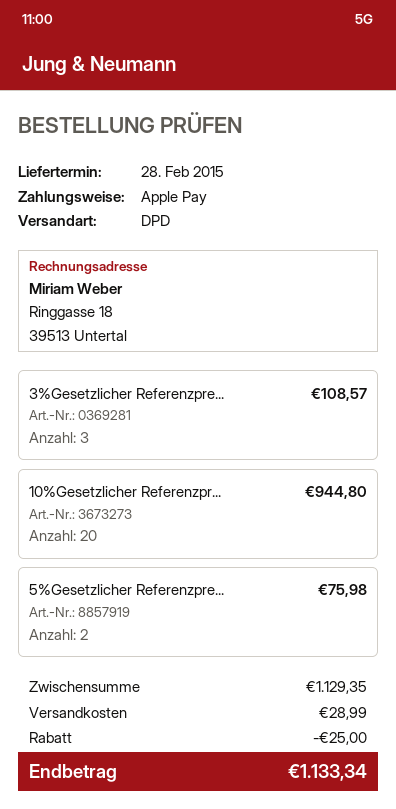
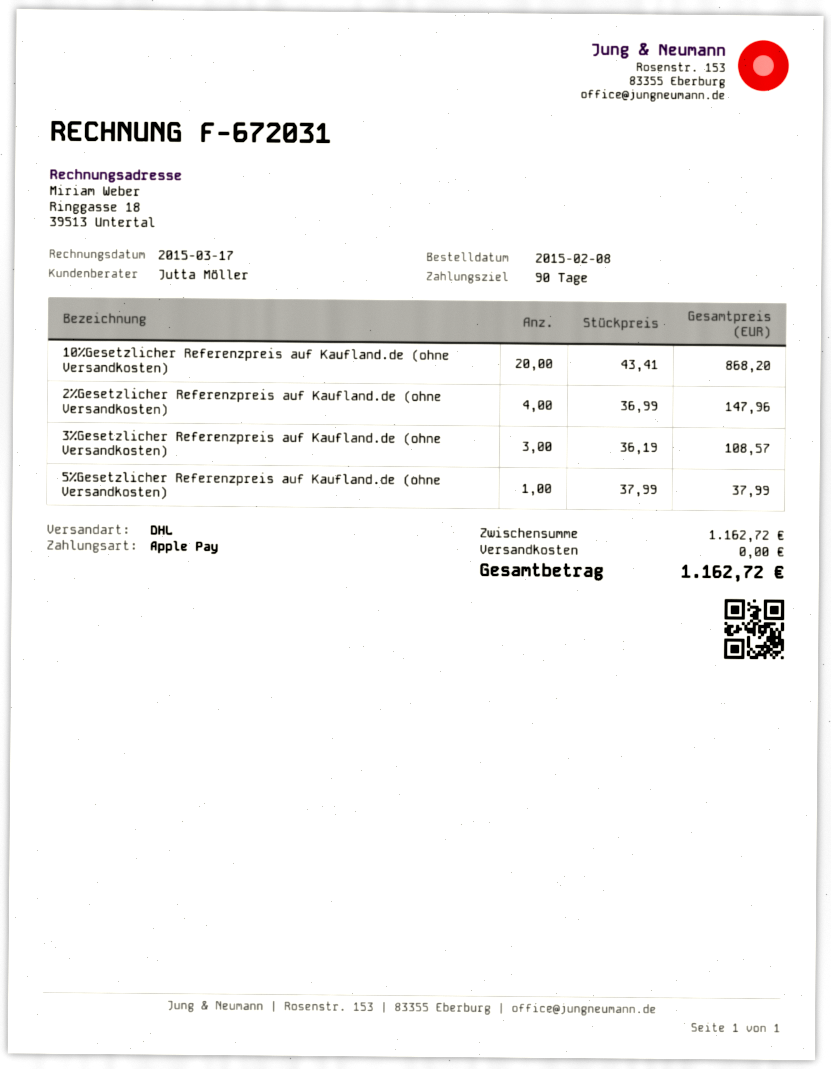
shipping method: DPD -> DHL
10%Gesetzlicher Referenzpr...: 20 for 944.80 -> 20 for 868.20
5%Gesetzlicher Referenzpre...: 2 for 75.98 -> 1 for 37.99
2%Gesetzlicher Referenzpreis auf Kaufland.de (ohne Versandkosten): none -> 4 for 147.96
subtotal: 1129.35 -> 1162.72
discount: 25.00 -> none
shipping: 28.99 -> 0.00
total: 1133.34 -> 1162.72

